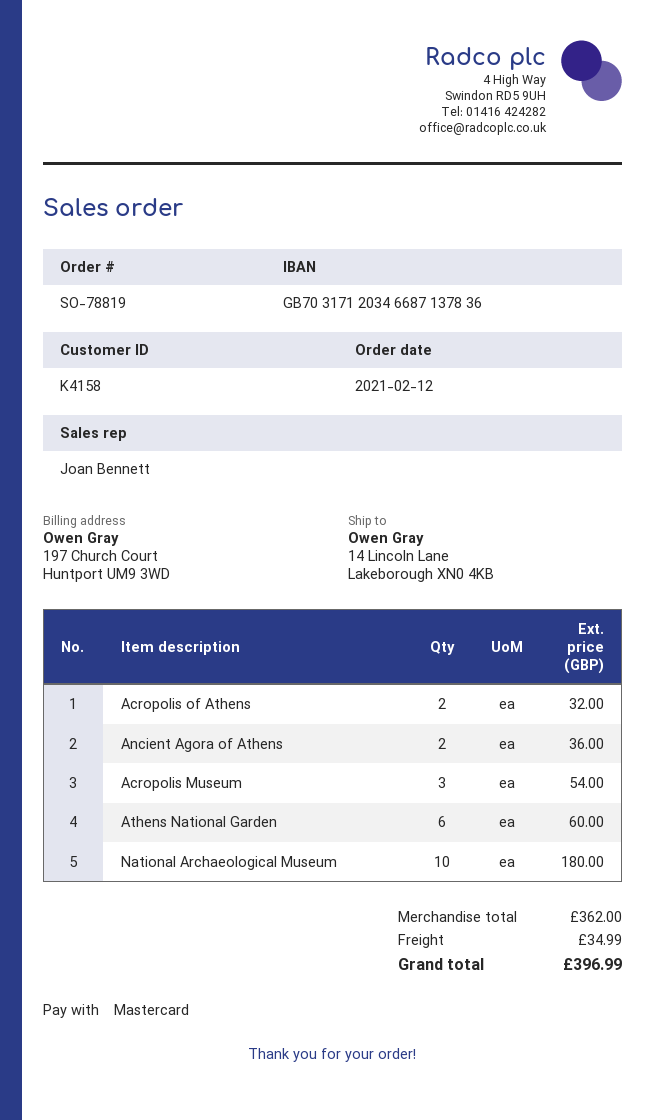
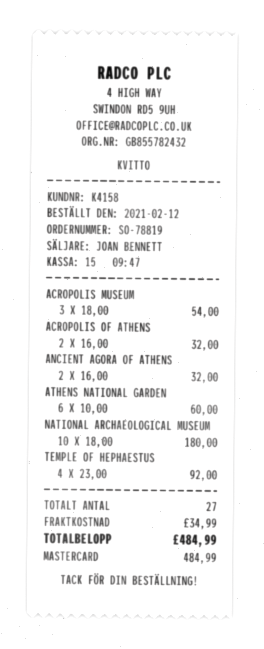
Ancient Agora of Athens: 2 for 36.00 -> 2 for 32.00
TEMPLE OF HEPHAESTUS: none -> 4 for 92.00
total: 396.99 -> 484.99

